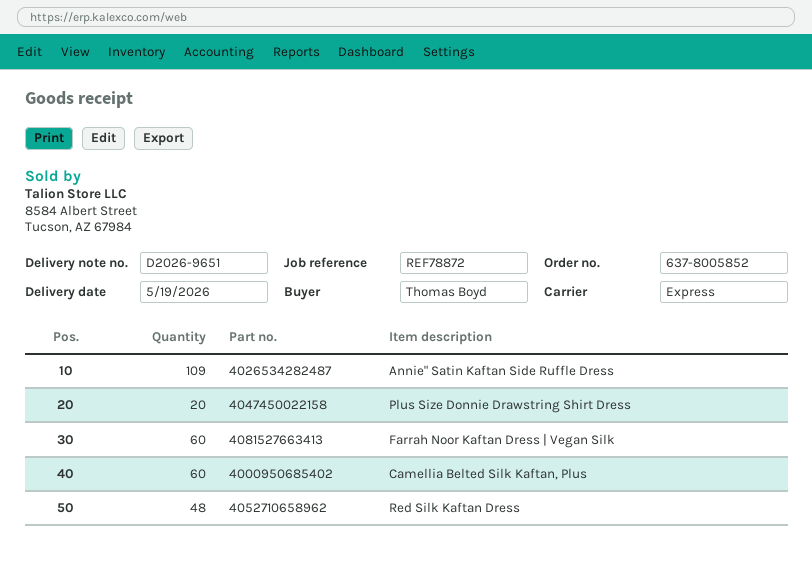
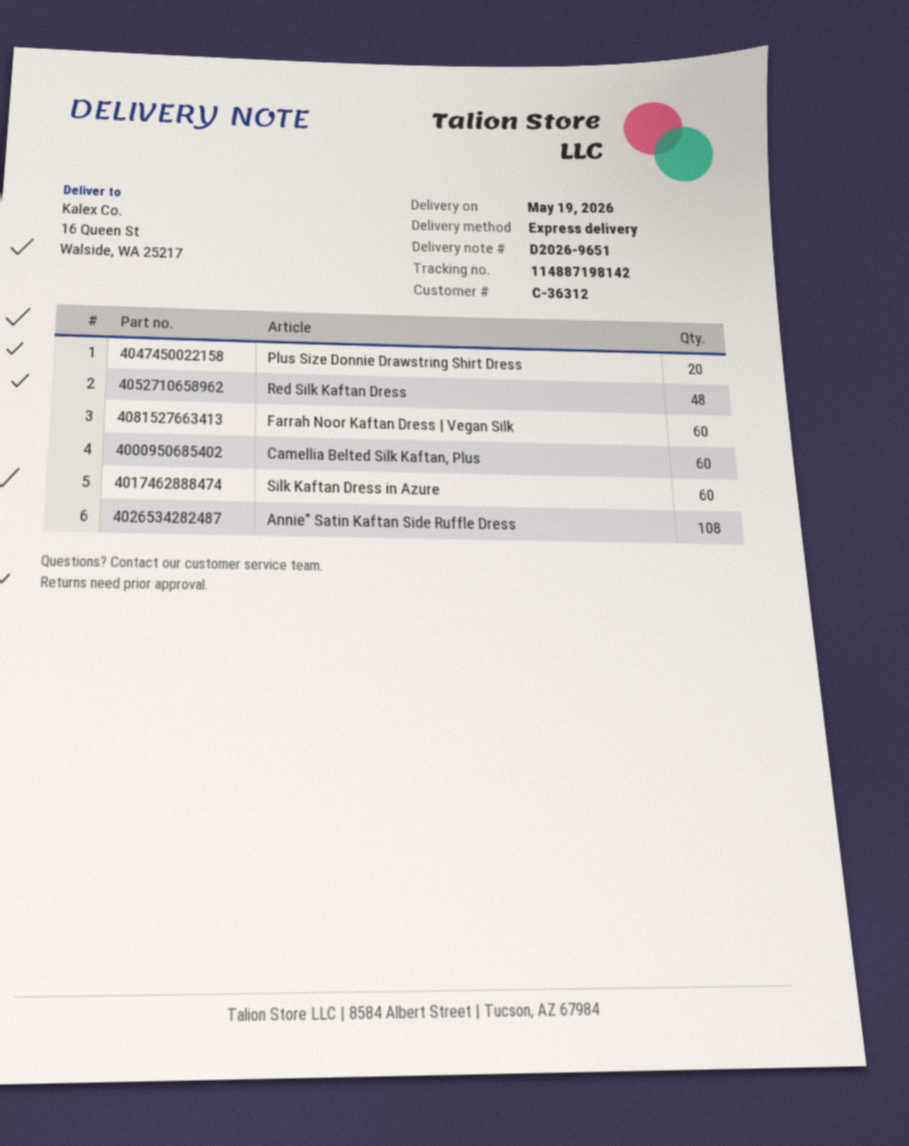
Annie" Satin Kaftan Side Ruffle Dress: 109 -> 108
Silk Kaftan Dress in Azure: none -> 60

